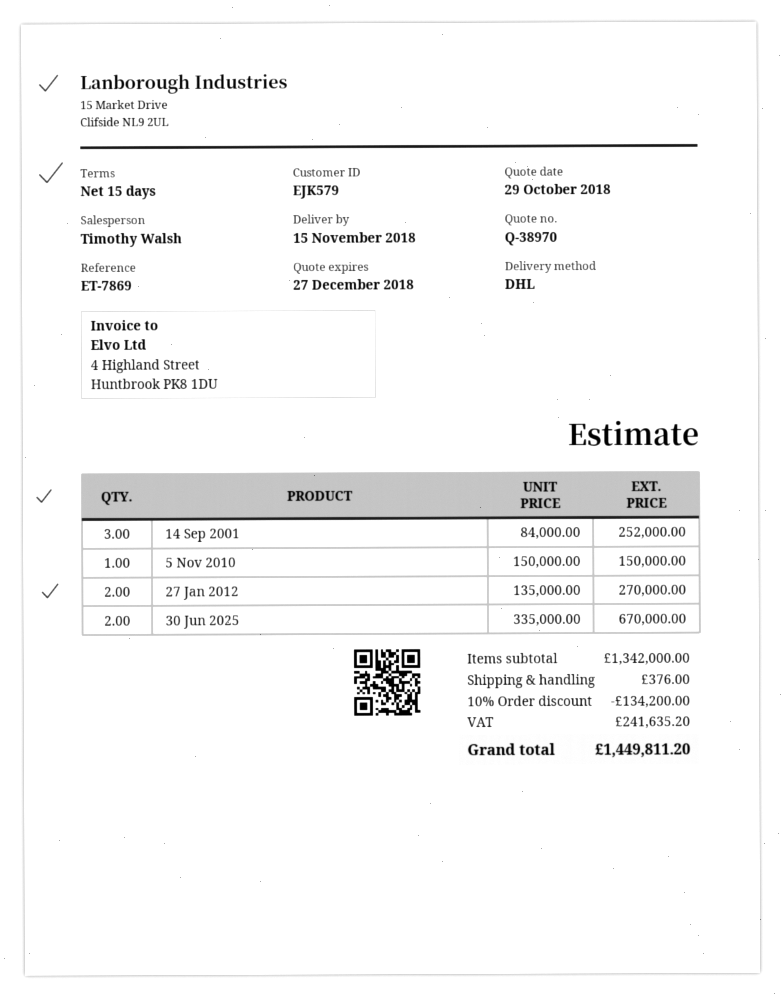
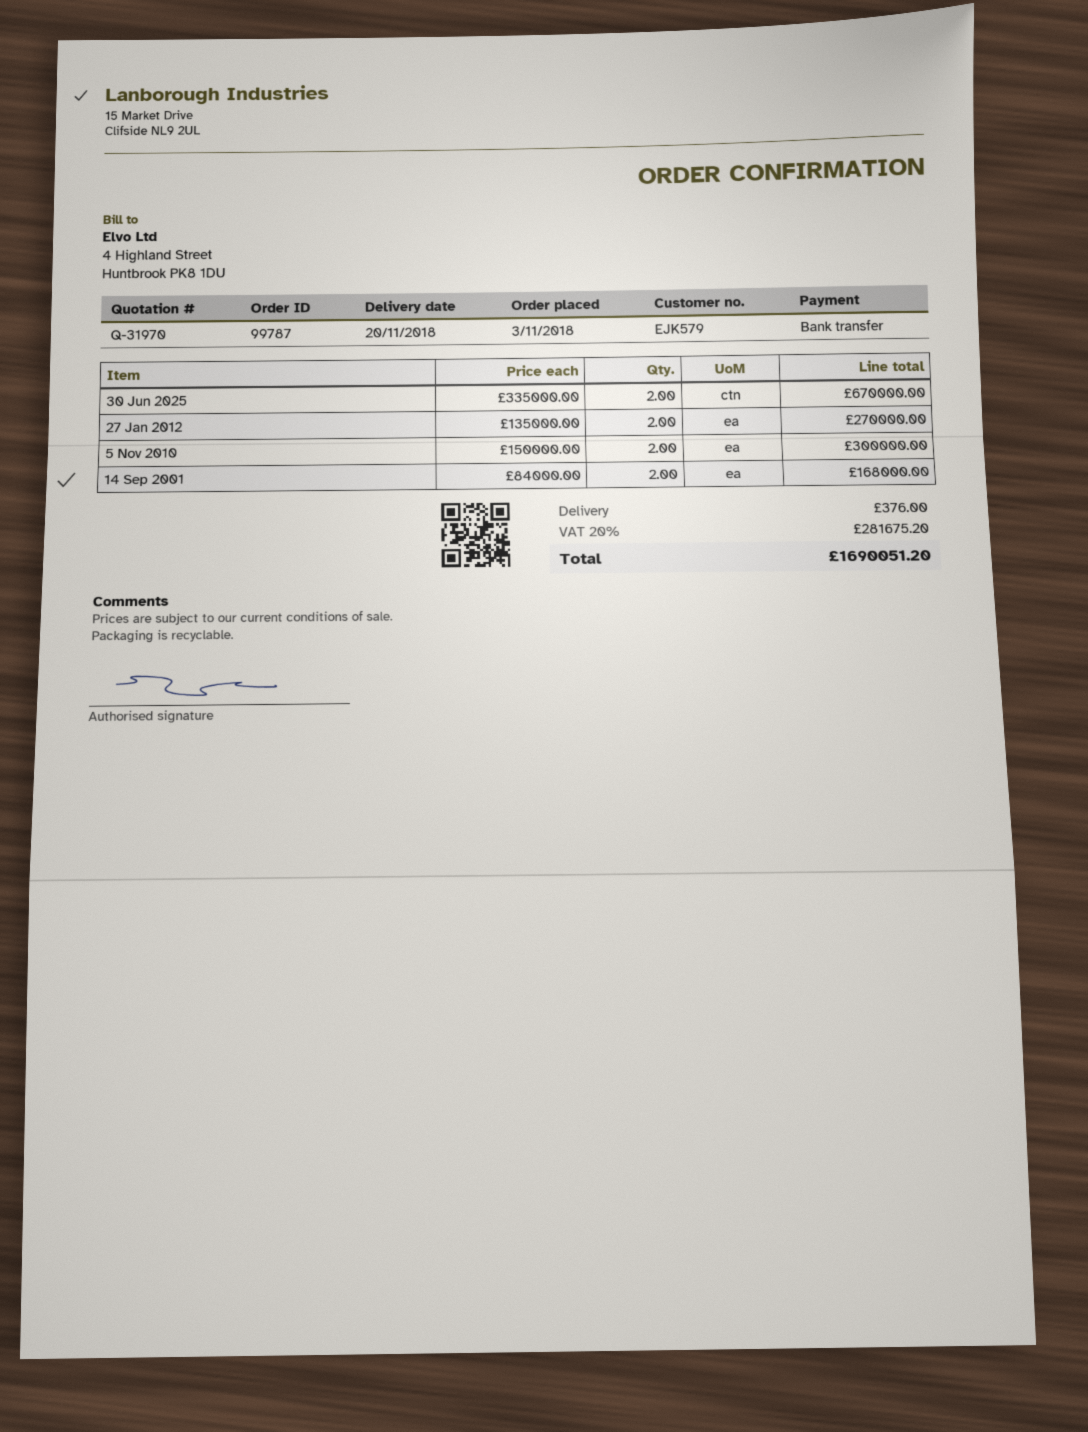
quote number: Q-38970 -> Q-31970
delivery date: 2018-11-15 -> 2018-11-20
14 Sep 2001: 3 x 84000.00 = 252000.00 -> 2 x 84000.00 = 168000.00
5 Nov 2010: 1 x 150000.00 = 150000.00 -> 2 x 150000.00 = 300000.00
discount: 10% = 134200.00 -> none
tax: 241635.20 -> 281675.20
total: 1449811.20 -> 1690051.20

